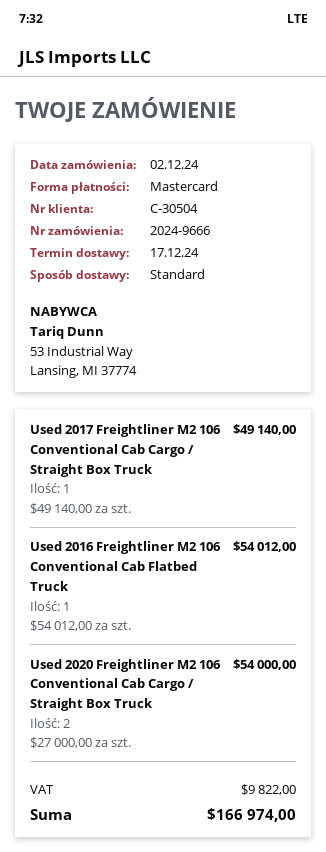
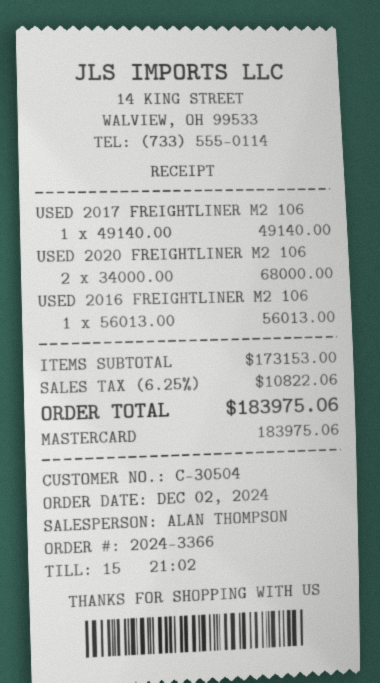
order number: 2024-9666 -> 2024-3366
Used 2016 Freightliner M2 106 Conventional Cab Flatbed Truck: 1 x 54012.00 = 54012.00 -> 1 x 56013.00 = 56013.00
Used 2020 Freightliner M2 106 Conventional Cab Cargo / Straight Box Truck: 2 x 27000.00 = 54000.00 -> 2 x 34000.00 = 68000.00
tax: 9822.00 -> 10822.06
total: 166974.00 -> 183975.06

